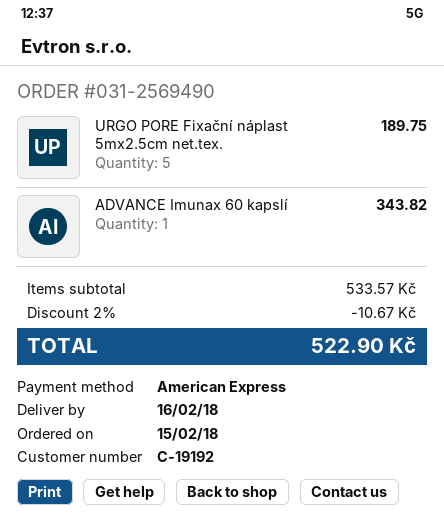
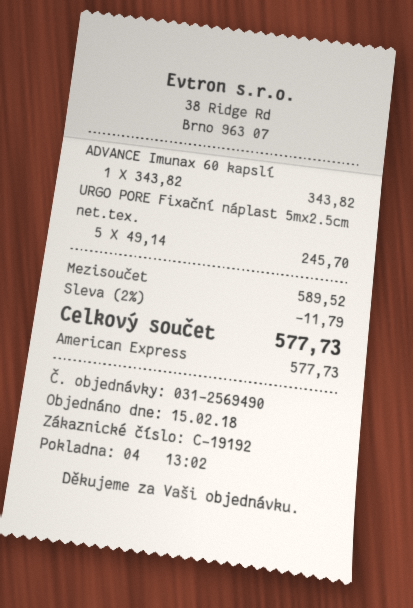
URGO PORE Fixační náplast 5mx2.5cm net.tex.: 5 for 189.75 -> 5 for 245.70
subtotal: 533.57 -> 589.52
discount: 2% = 10.67 -> 2% = 11.79
total: 522.90 -> 577.73

